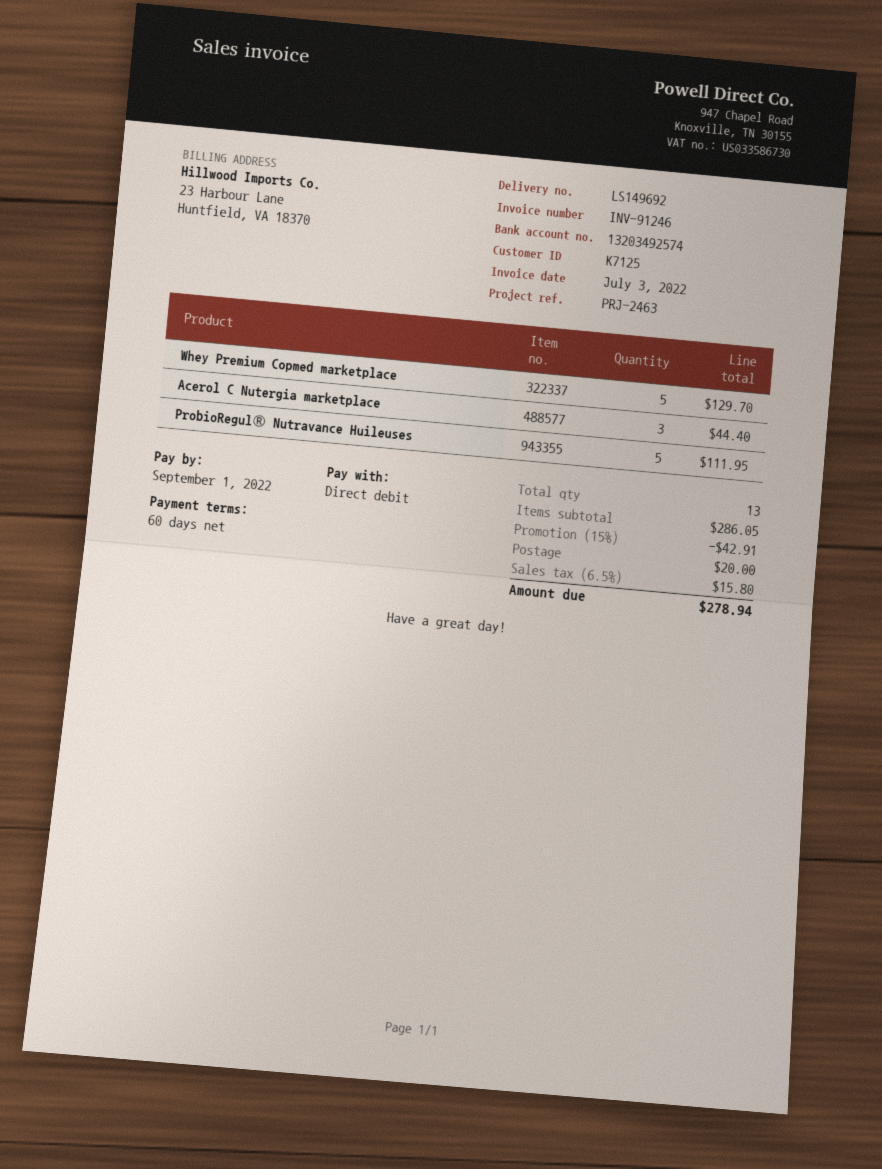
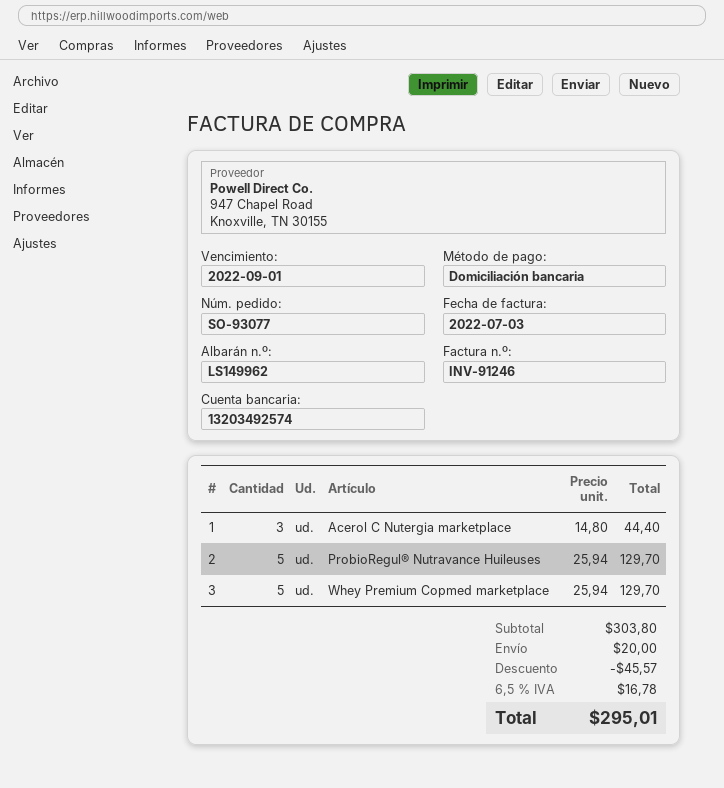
delivery note number: LS149692 -> LS149962
ProbioRegul® Nutravance Huileuses: 5 for 111.95 -> 5 for 129.70
subtotal: 286.05 -> 303.80
discount: 42.91 -> 45.57
tax: 6.5% = 15.80 -> 6.5% = 16.78
total: 278.94 -> 295.01

